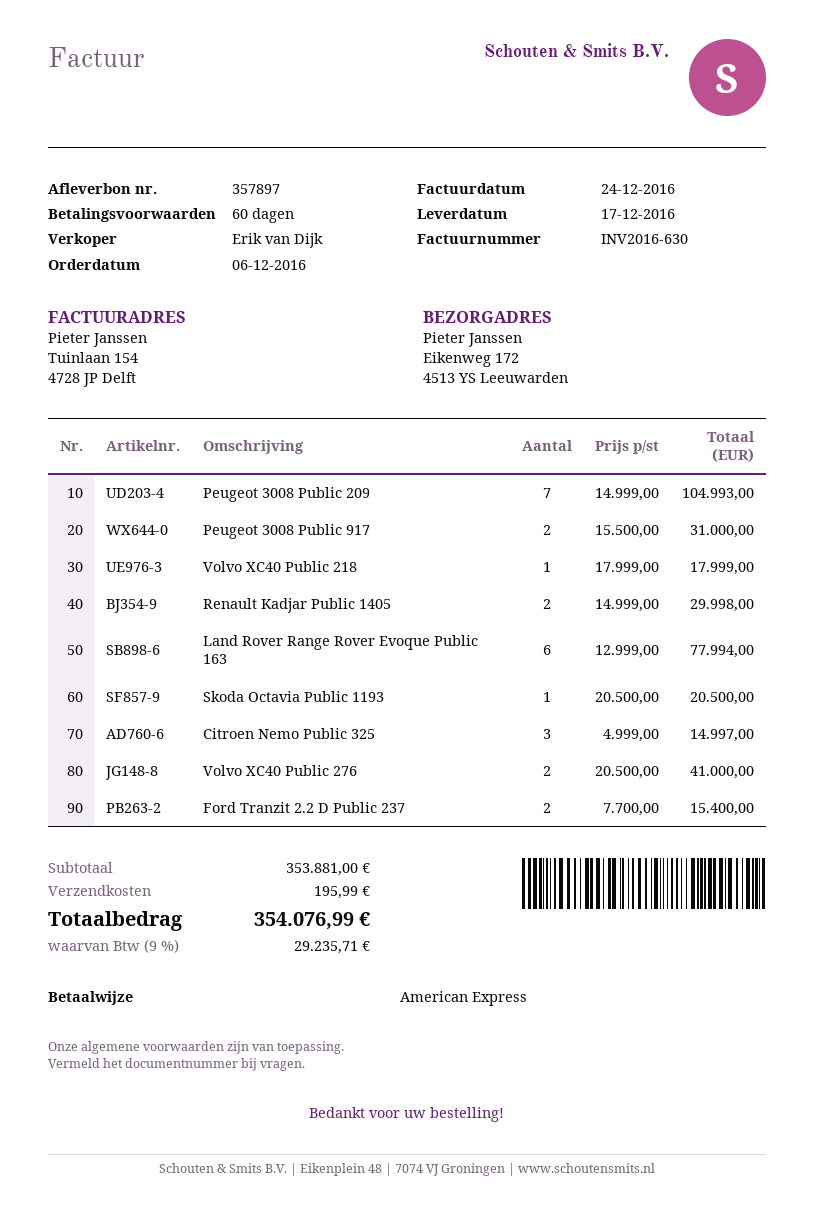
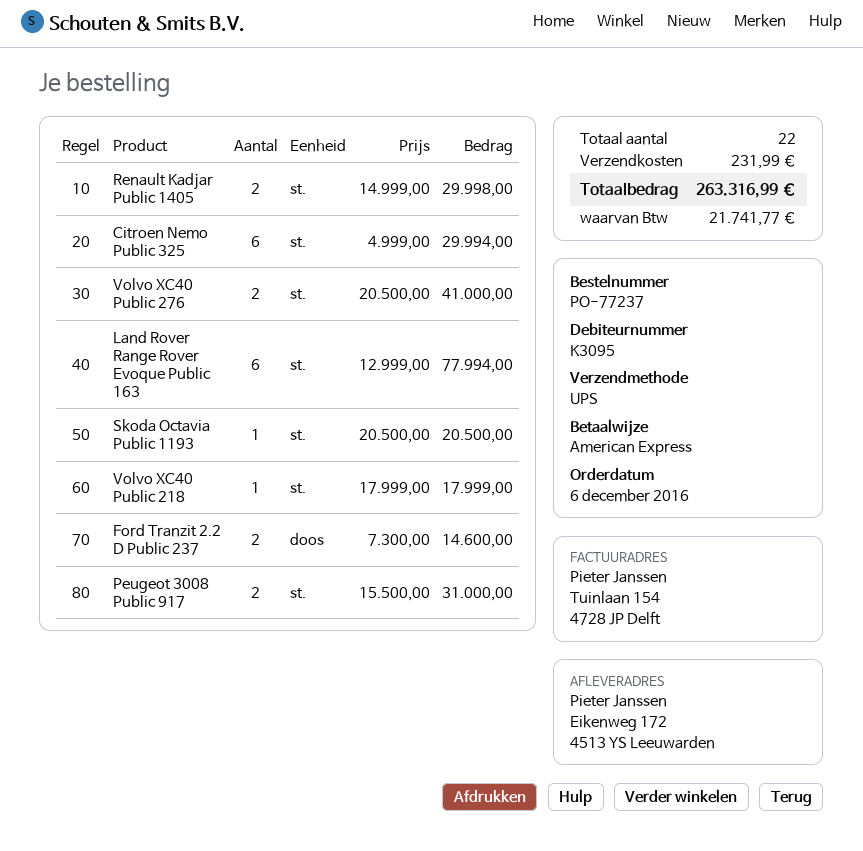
Peugeot 3008 Public 209: 7 x 14999.00 = 104993.00 -> none
Citroen Nemo Public 325: 3 x 4999.00 = 14997.00 -> 6 x 4999.00 = 29994.00
Ford Tranzit 2.2 D Public 237: 2 x 7700.00 = 15400.00 -> 2 x 7300.00 = 14600.00
shipping: 195.99 -> 231.99
tax: 29235.71 -> 21741.77
total: 354076.99 -> 263316.99

